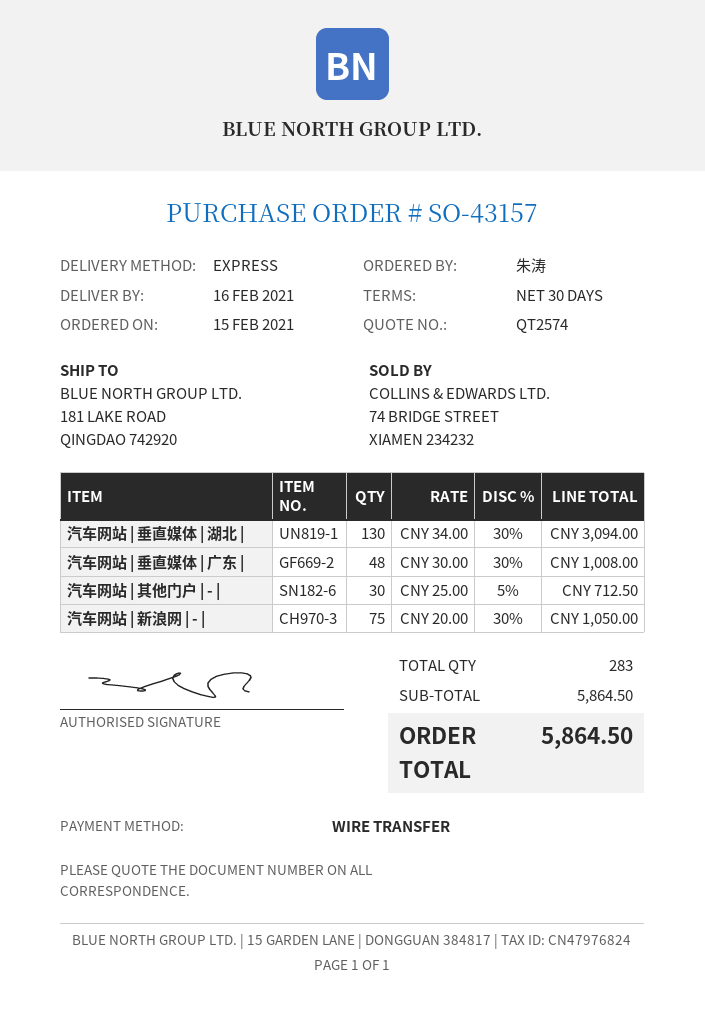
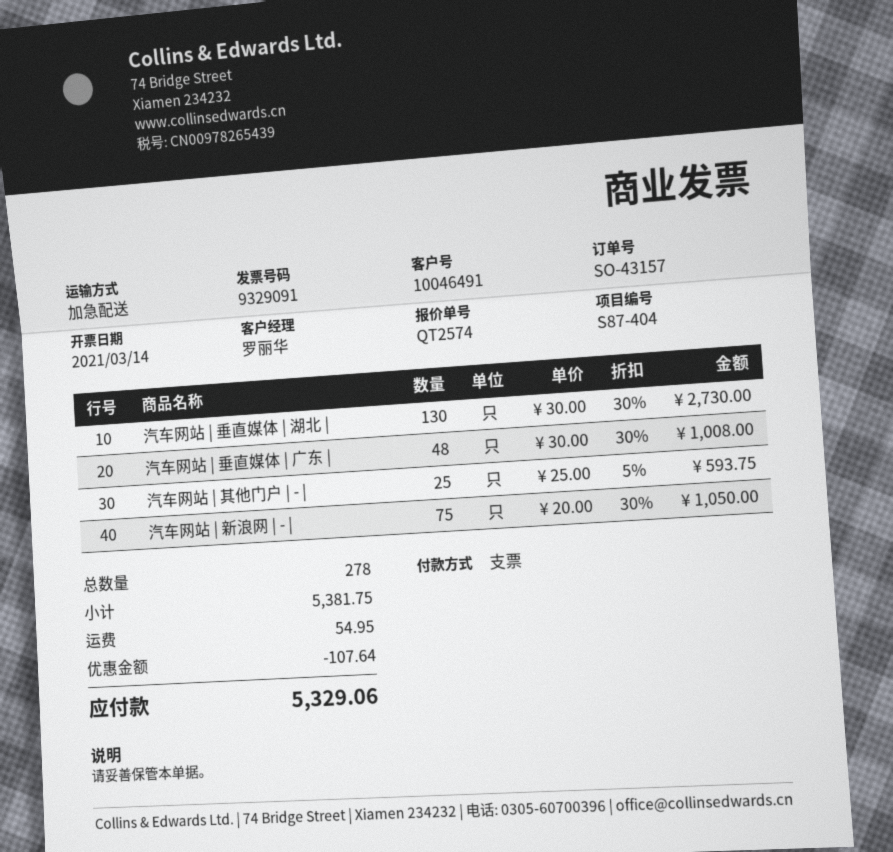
payment method: bank transfer -> cheque
汽车网站 | 垂直媒体 | 湖北 |: 130 x 34.00 - 30% = 3094.00 -> 130 x 30.00 - 30% = 2730.00
汽车网站 | 其他门户 | - |: 30 x 25.00 - 5% = 712.50 -> 25 x 25.00 - 5% = 593.75
total quantity: 283 -> 278
subtotal: 5864.50 -> 5381.75
discount: none -> 107.64
shipping: none -> 54.95
total: 5864.50 -> 5329.06

